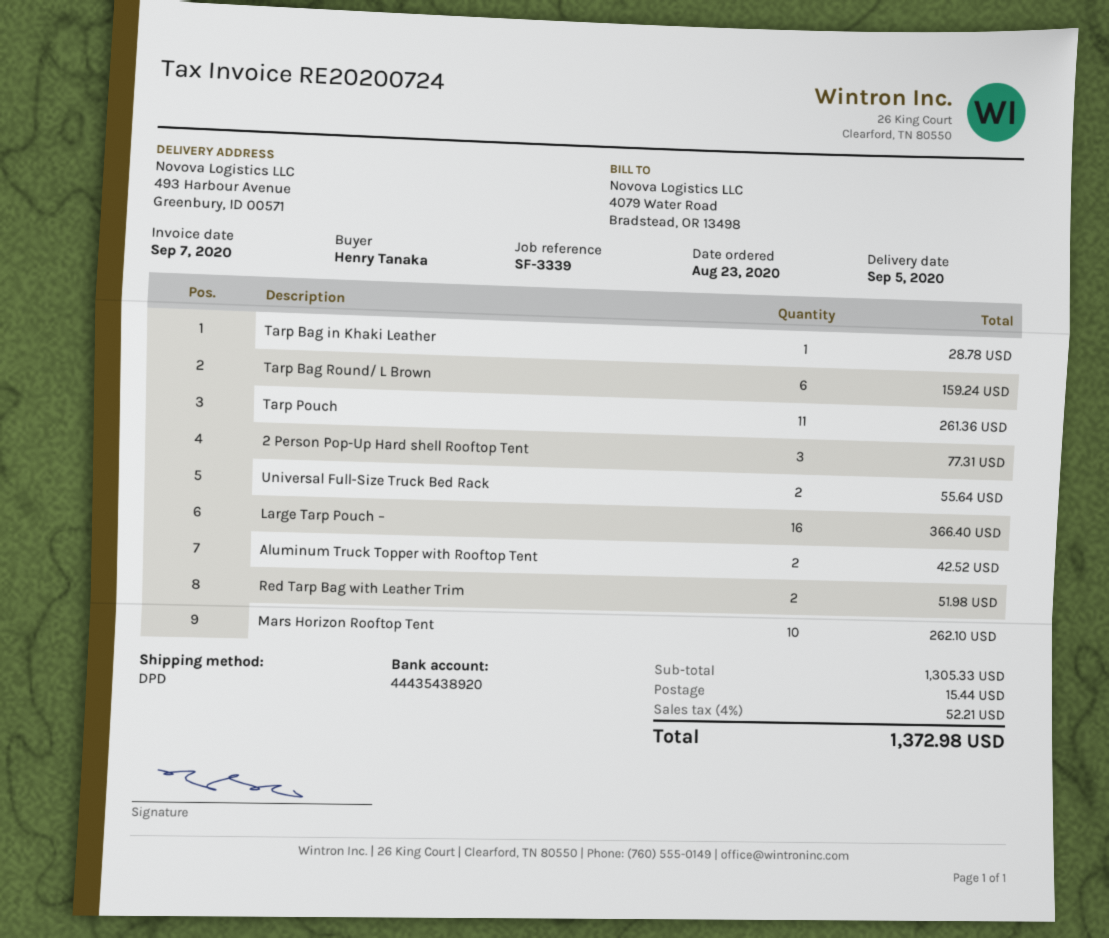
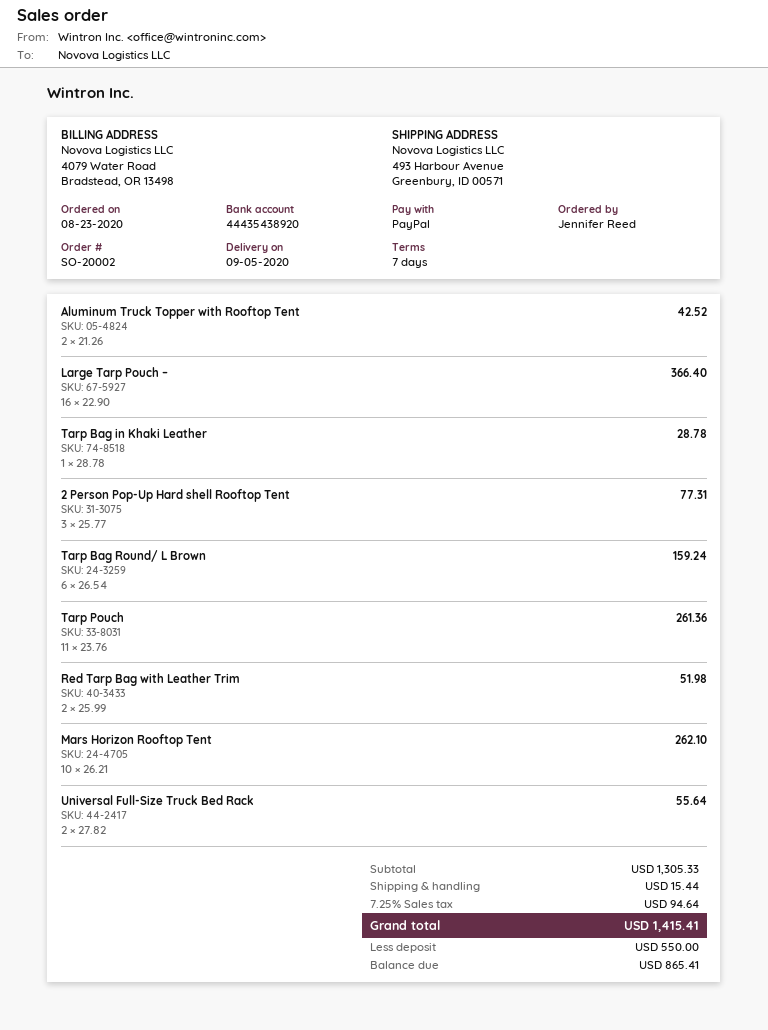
ordered by: Henry Tanaka -> Jennifer Reed
tax: 4% = 52.21 -> 7.25% = 94.64
total: 1372.98 -> 1415.41

